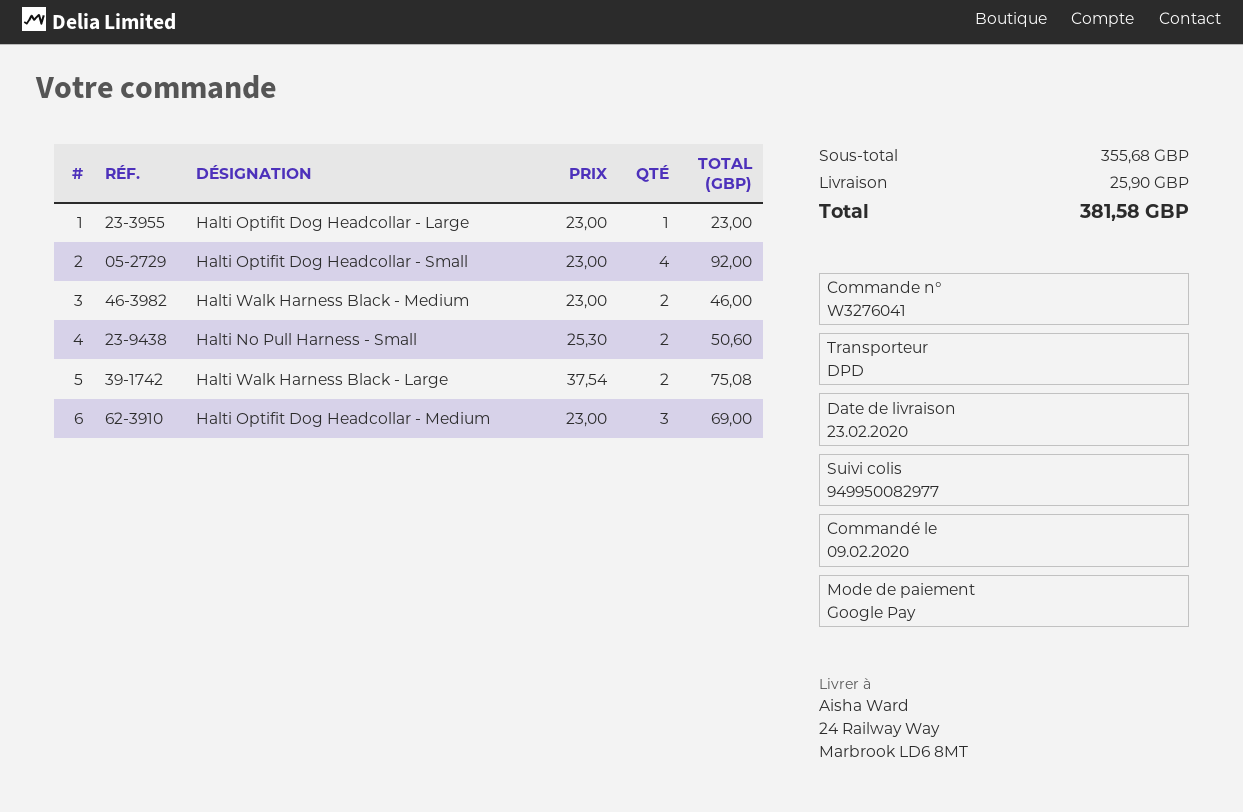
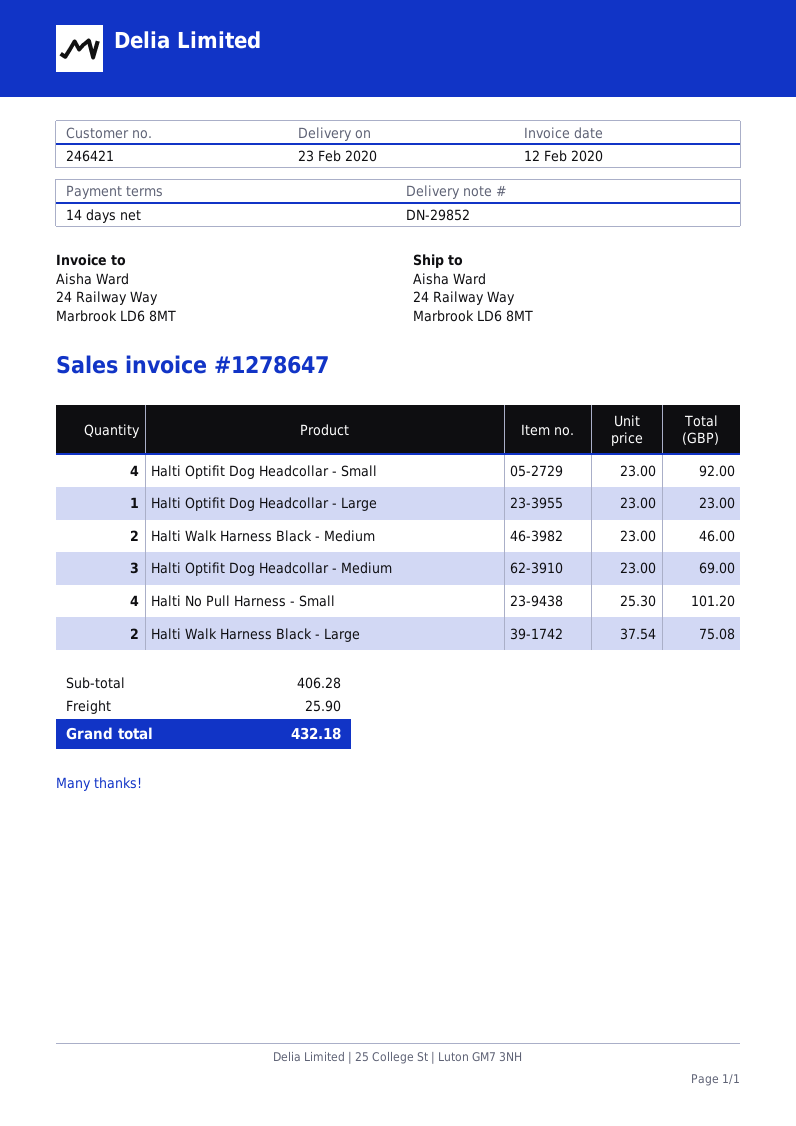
Halti No Pull Harness - Small: 2 x 25.30 = 50.60 -> 4 x 25.30 = 101.20
subtotal: 355.68 -> 406.28
total: 381.58 -> 432.18

